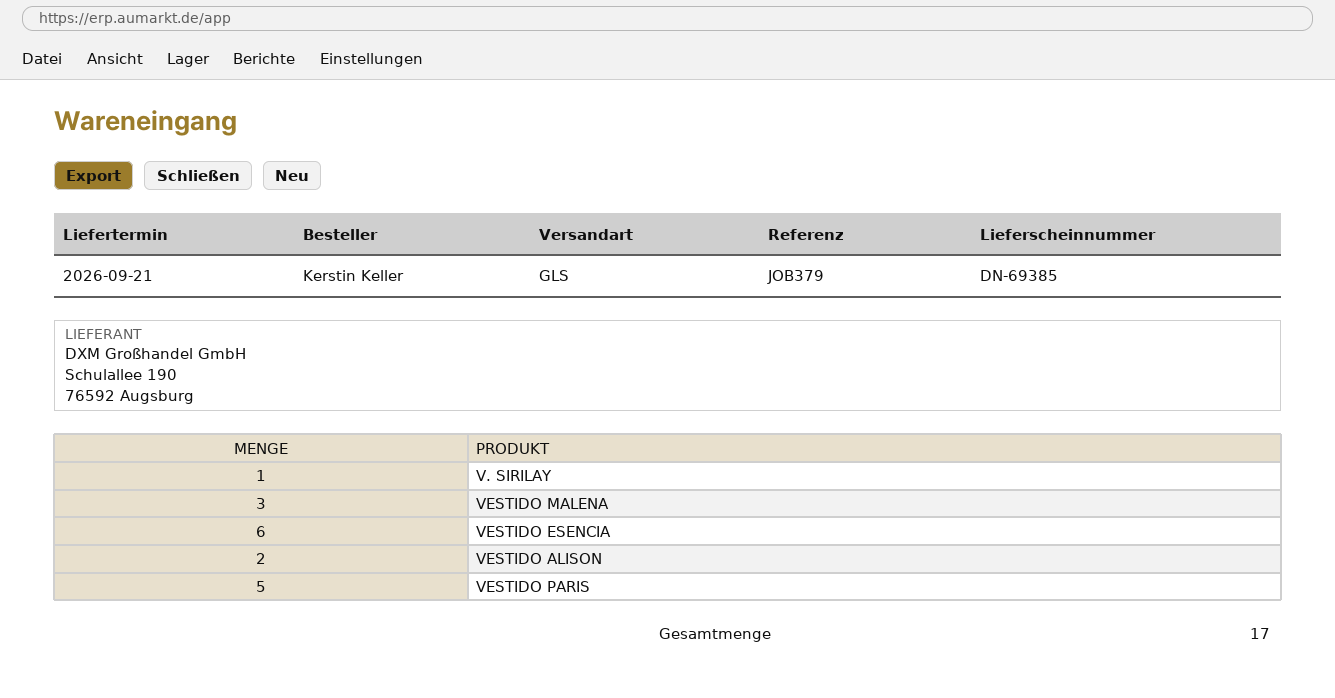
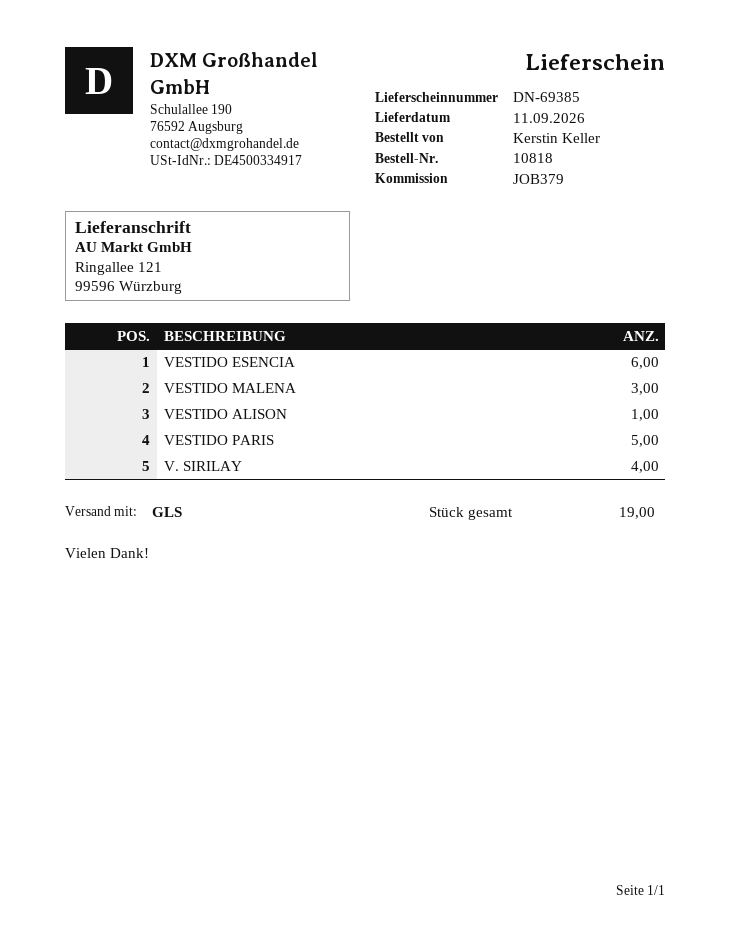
delivery date: 2026-09-21 -> 2026-09-11
V. SIRILAY: 1 -> 4
VESTIDO ALISON: 2 -> 1
total quantity: 17 -> 19

